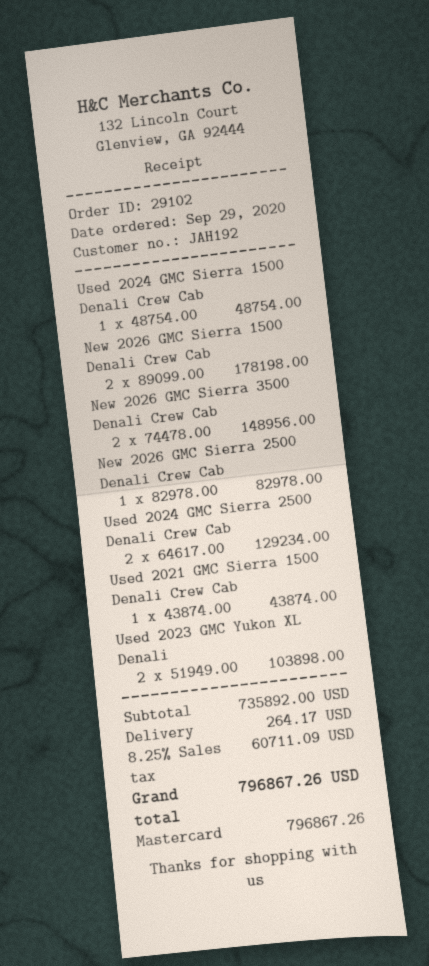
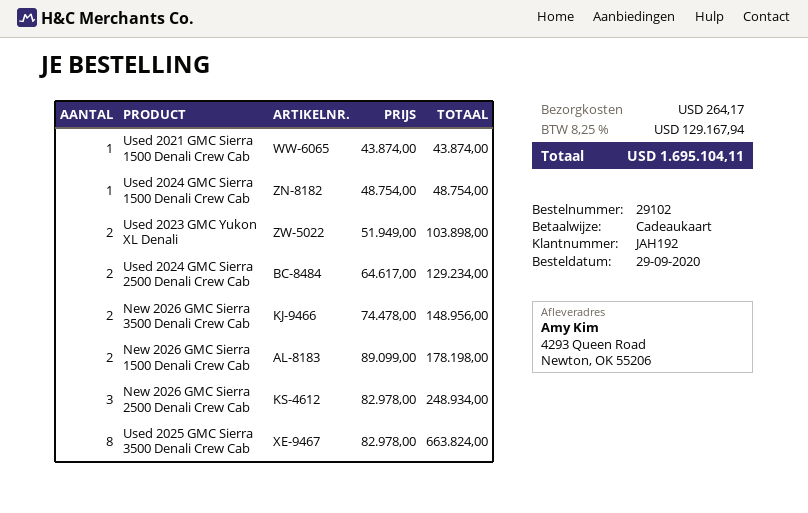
payment method: Mastercard -> gift card
New 2026 GMC Sierra 2500 Denali Crew Cab: 1 x 82978.00 = 82978.00 -> 3 x 82978.00 = 248934.00
Used 2025 GMC Sierra 3500 Denali Crew Cab: none -> 8 x 82978.00 = 663824.00
tax: 8.25% = 60711.09 -> 8.25% = 129167.94
total: 796867.26 -> 1695104.11

